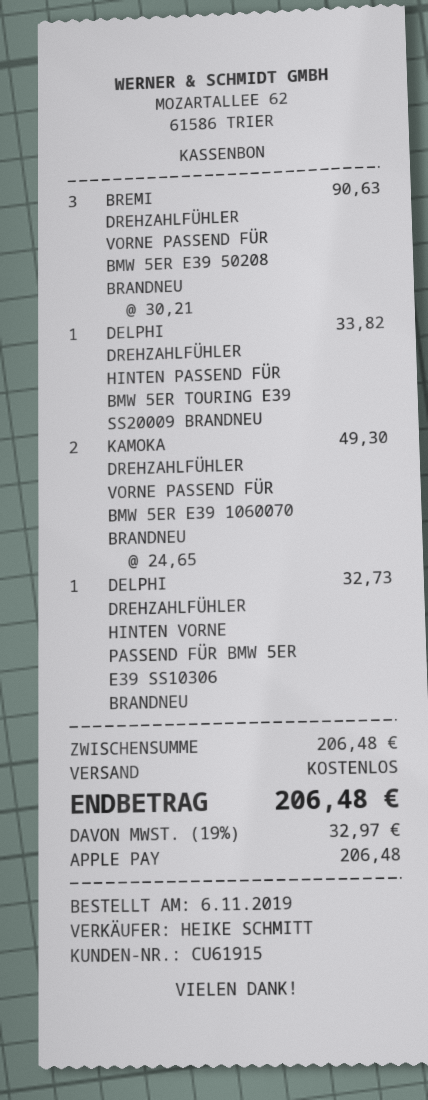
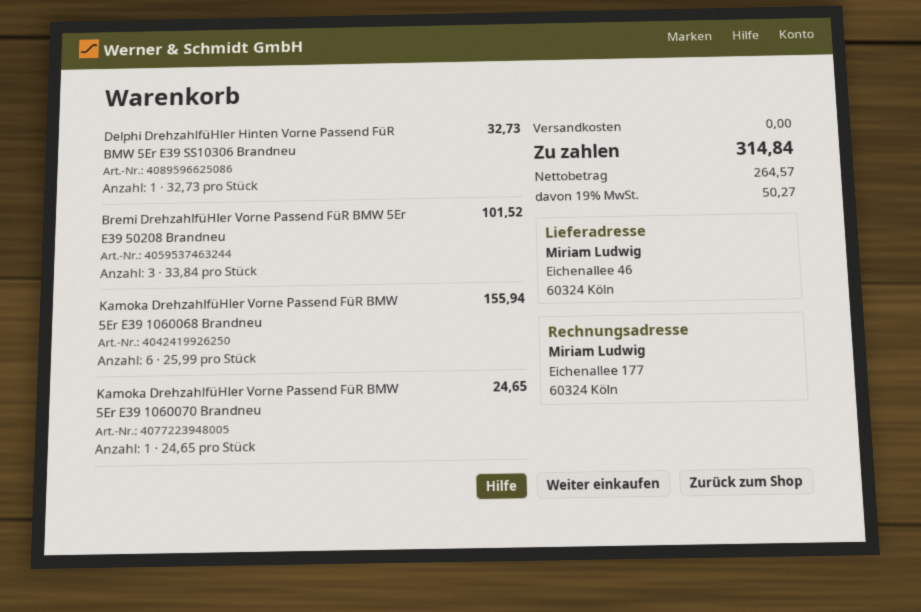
BREMI DREHZAHLFÜHLER VORNE PASSEND FÜR BMW 5ER E39 50208 BRANDNEU: 3 x 30.21 = 90.63 -> 3 x 33.84 = 101.52
DELPHI DREHZAHLFÜHLER HINTEN PASSEND FÜR BMW 5ER TOURING E39 SS20009 BRANDNEU: 1 x 33.82 = 33.82 -> none
KAMOKA DREHZAHLFÜHLER VORNE PASSEND FÜR BMW 5ER E39 1060070 BRANDNEU: 2 x 24.65 = 49.30 -> 1 x 24.65 = 24.65
Kamoka DrehzahlfüHler Vorne Passend FüR BMW 5Er E39 1060068 Brandneu: none -> 6 x 25.99 = 155.94
tax: 19% = 32.97 -> 19% = 50.27
total: 206.48 -> 314.84

